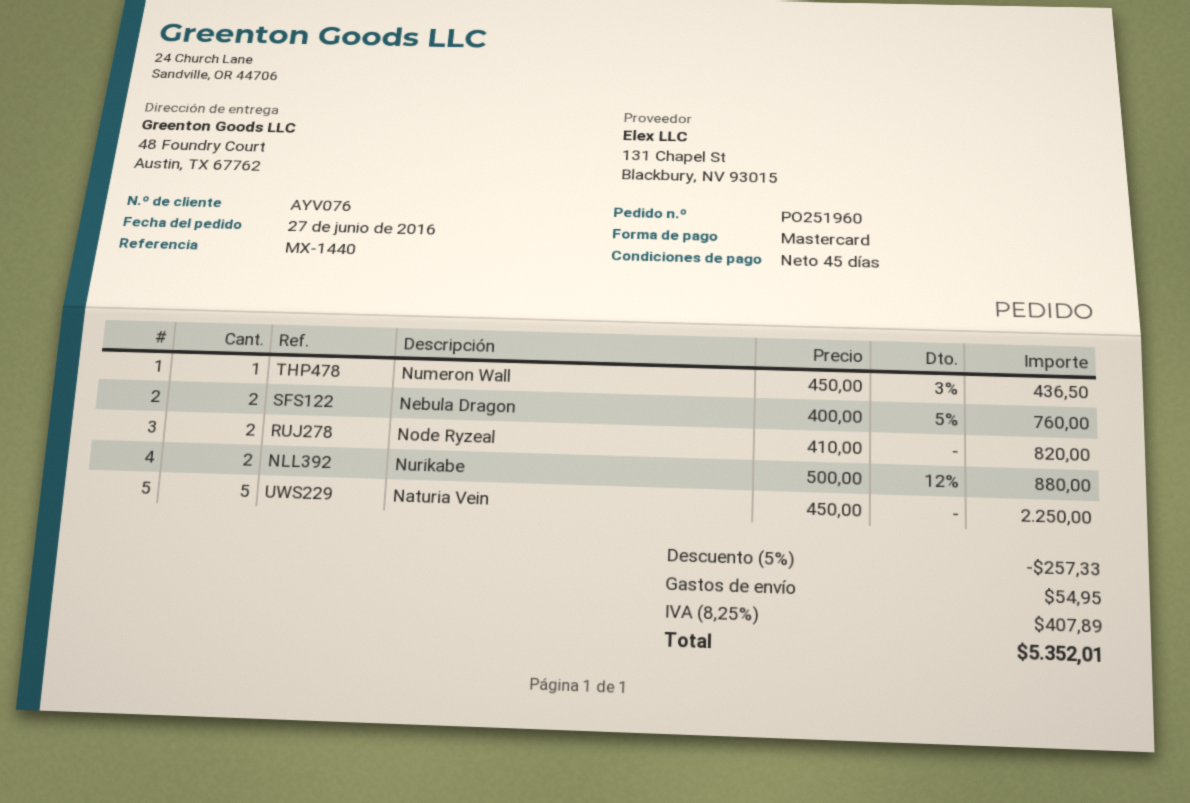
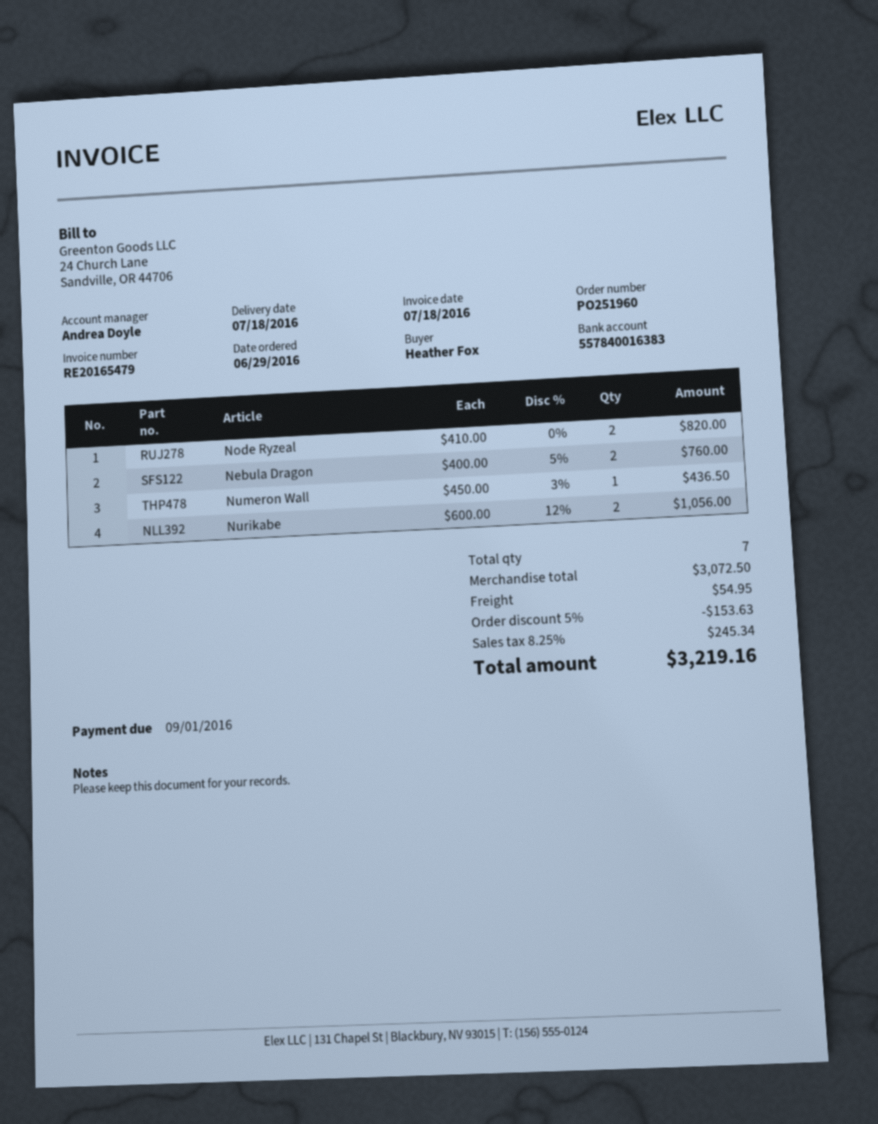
order date: 2016-06-27 -> 2016-06-29
Nurikabe: 2 x 500.00 - 12% = 880.00 -> 2 x 600.00 - 12% = 1056.00
Naturia Vein: 5 x 450.00 = 2250.00 -> none
discount: 5% = 257.33 -> 5% = 153.63
tax: 8.25% = 407.89 -> 8.25% = 245.34
total: 5352.01 -> 3219.16

